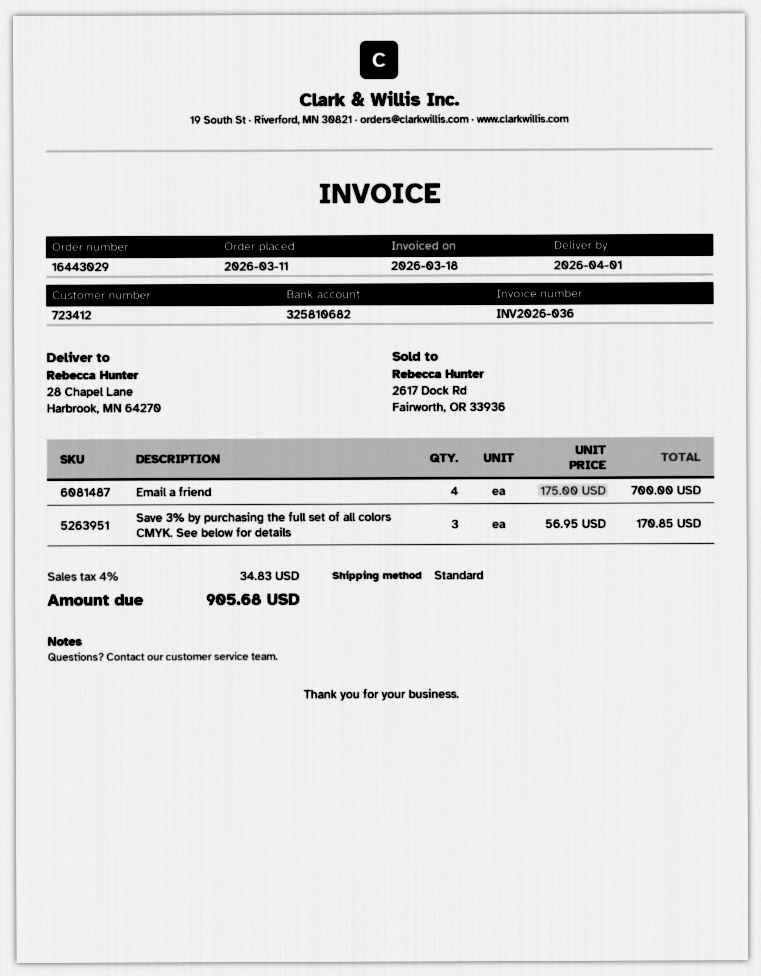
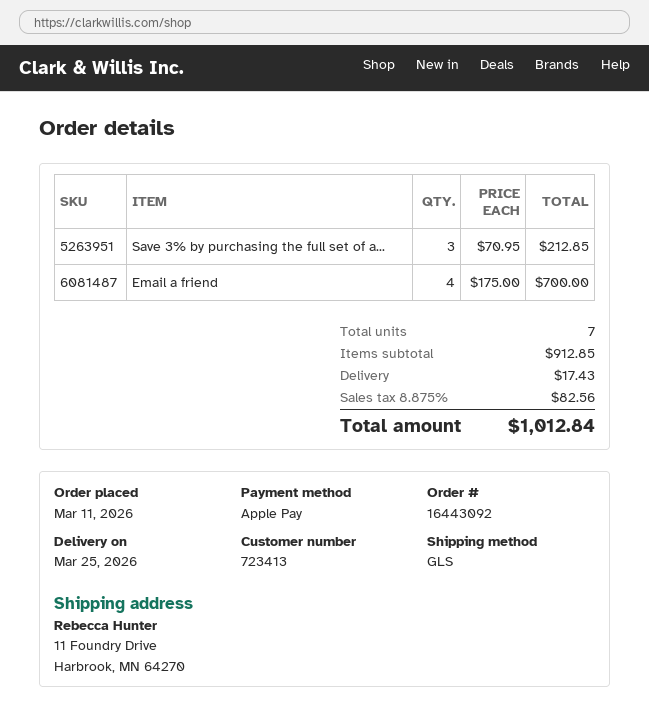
order number: 16443029 -> 16443092
delivery date: 2026-04-01 -> 2026-03-25
customer number: 723412 -> 723413
shipping method: standard -> GLS
ship to: 28 Chapel Lane, Harbrook, MN 64270 -> 11 Foundry Drive, Harbrook, MN 64270
Save 3% by purchasing the full set of all colors CMYK. See below for details: 3 x 56.95 = 170.85 -> 3 x 70.95 = 212.85
shipping: none -> 17.43
tax: 4% = 34.83 -> 8.875% = 82.56
total: 905.68 -> 1012.84

